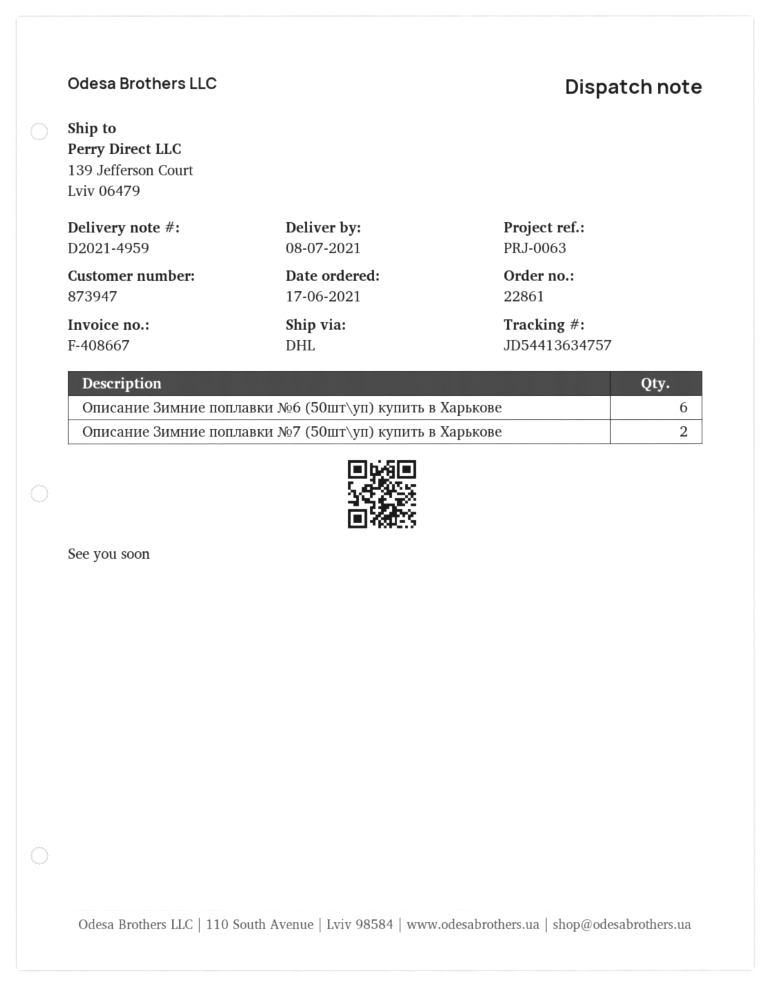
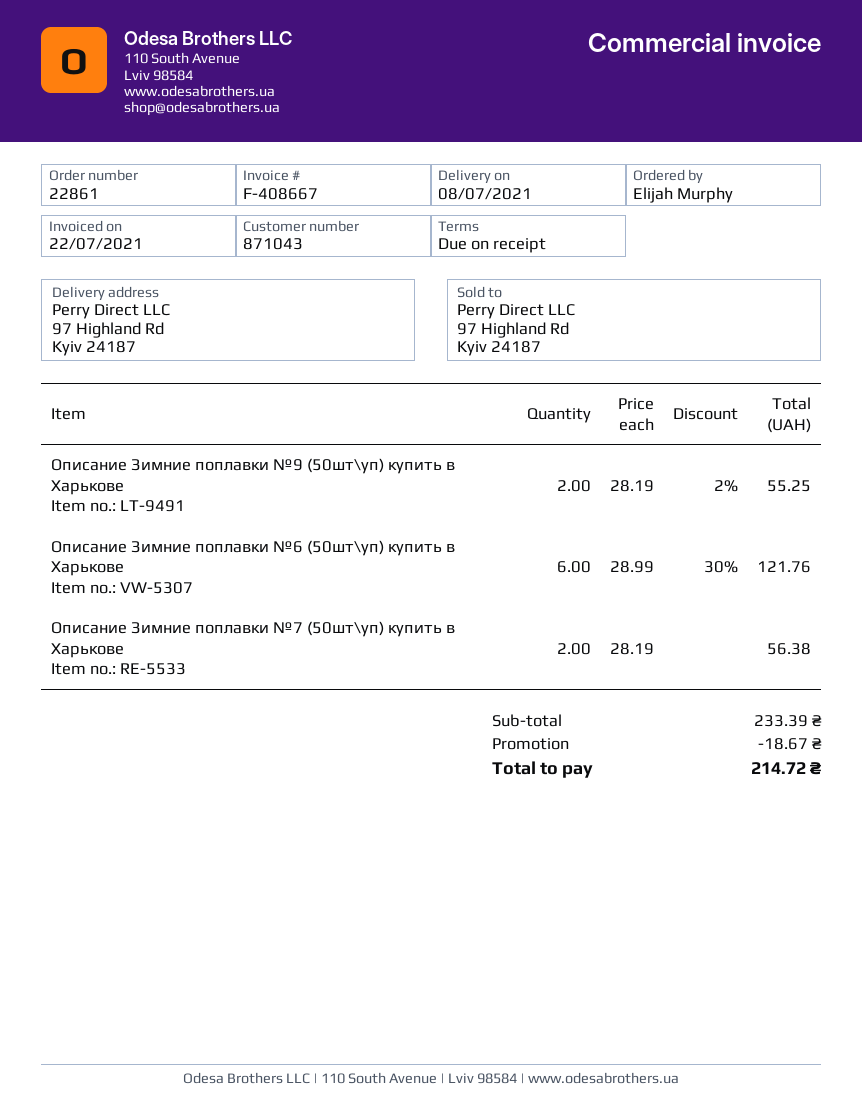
customer number: 873947 -> 871043
ship to: 139 Jefferson Court, Lviv 06479 -> 97 Highland Rd, Kyiv 24187
Описание Зимние поплавки №9 (50шт\уп) купить в Харькове: none -> 2

